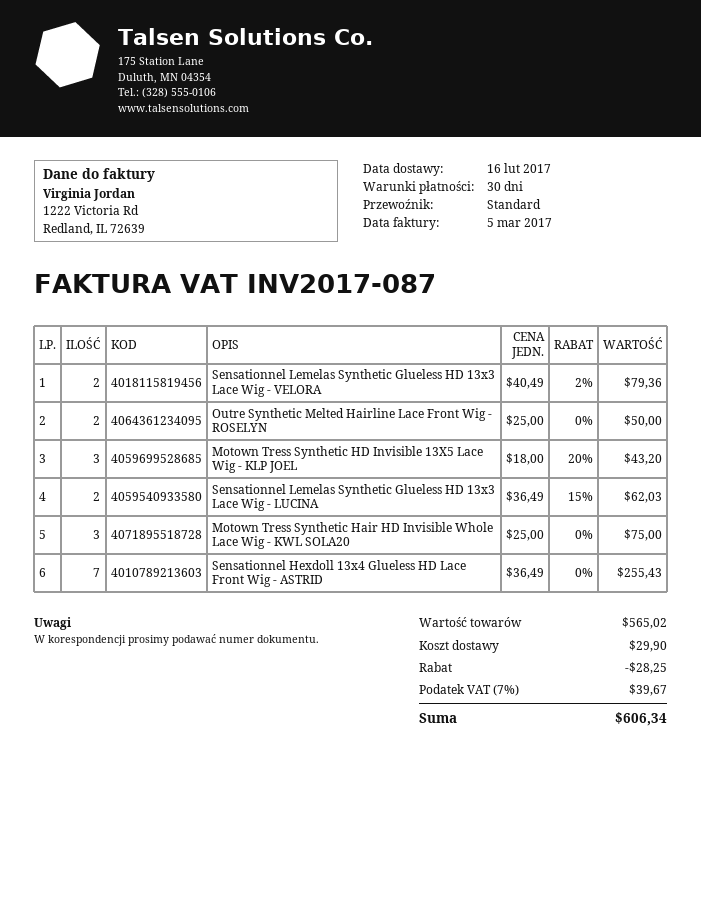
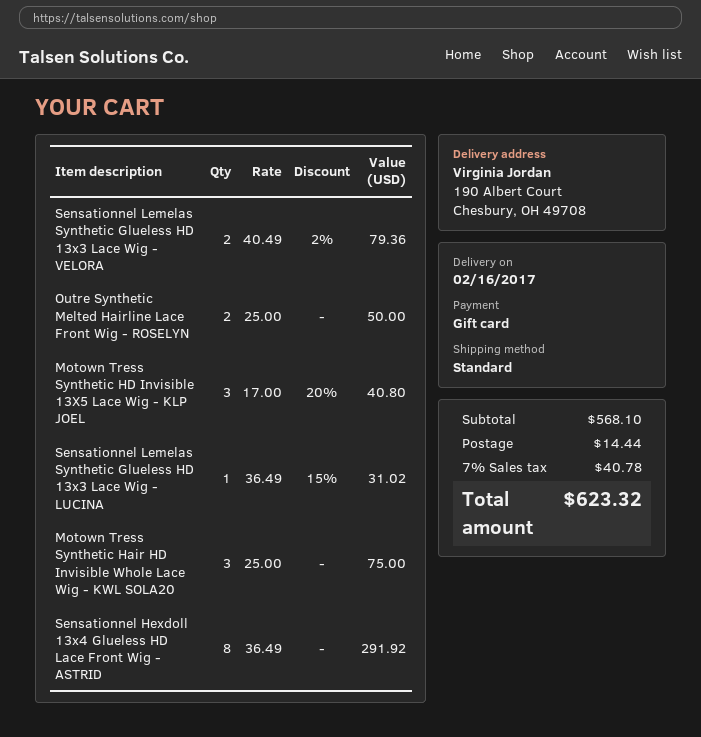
Motown Tress Synthetic HD Invisible 13X5 Lace Wig - KLP JOEL: 3 x 18.00 - 20% = 43.20 -> 3 x 17.00 - 20% = 40.80
Sensationnel Lemelas Synthetic Glueless HD 13x3 Lace Wig - LUCINA: 2 x 36.49 - 15% = 62.03 -> 1 x 36.49 - 15% = 31.02
Sensationnel Hexdoll 13x4 Glueless HD Lace Front Wig - ASTRID: 7 x 36.49 = 255.43 -> 8 x 36.49 = 291.92
subtotal: 565.02 -> 568.10
discount: 28.25 -> none
shipping: 29.90 -> 14.44
tax: 7% = 39.67 -> 7% = 40.78
total: 606.34 -> 623.32

